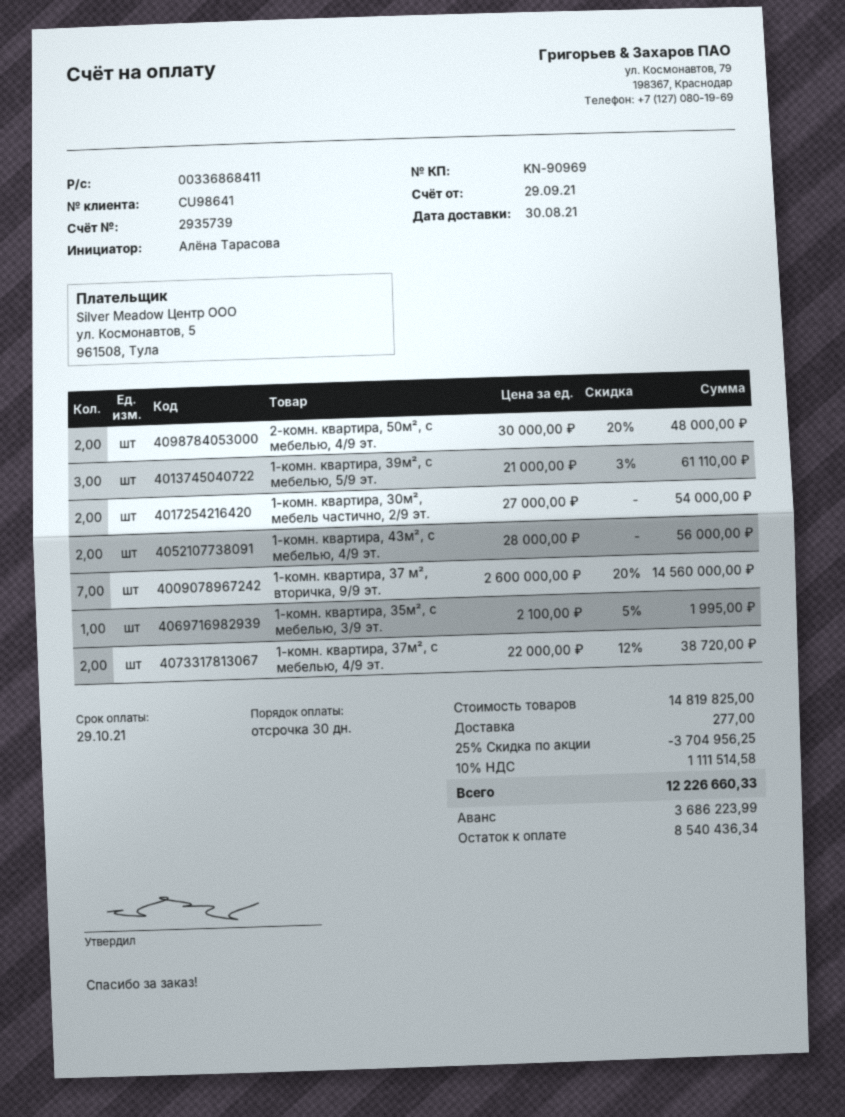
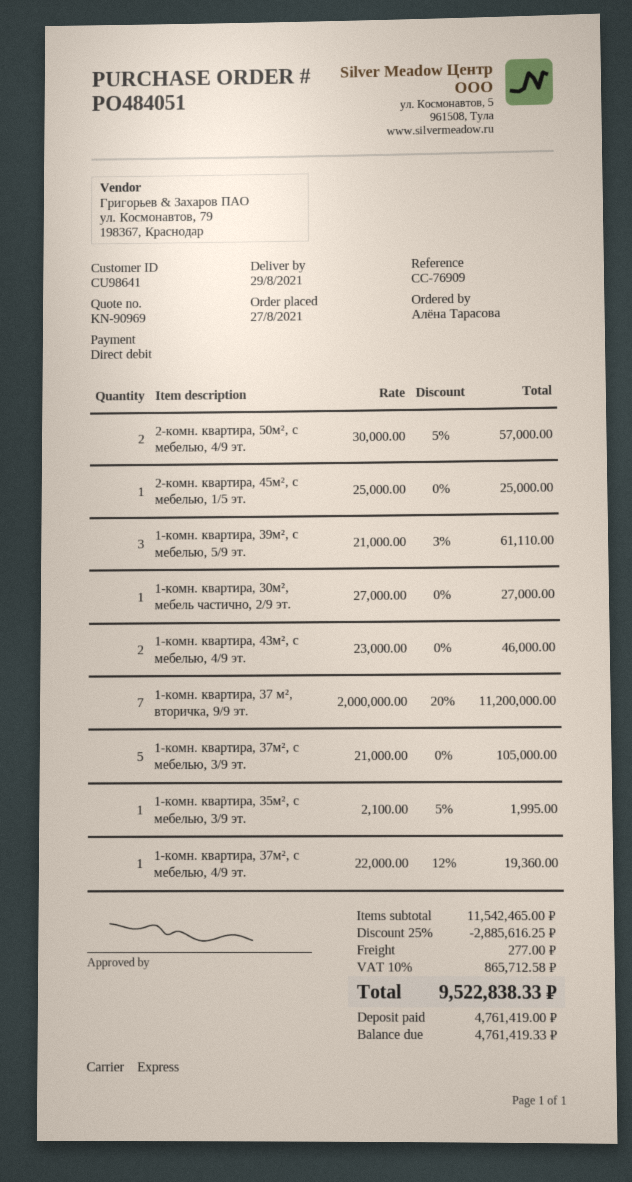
delivery date: 2021-08-30 -> 2021-08-29
2-комн. квартира, 50м², с мебелью, 4/9 эт.: 2 x 30000.00 - 20% = 48000.00 -> 2 x 30000.00 - 5% = 57000.00
1-комн. квартира, 30м², мебель частично, 2/9 эт.: 2 x 27000.00 = 54000.00 -> 1 x 27000.00 = 27000.00
1-комн. квартира, 43м², с мебелью, 4/9 эт.: 2 x 28000.00 = 56000.00 -> 2 x 23000.00 = 46000.00
1-комн. квартира, 37 м², вторичка, 9/9 эт.: 7 x 2600000.00 - 20% = 14560000.00 -> 7 x 2000000.00 - 20% = 11200000.00
1-комн. квартира, 37м², с мебелью, 4/9 эт.: 2 x 22000.00 - 12% = 38720.00 -> 1 x 22000.00 - 12% = 19360.00
2-комн. квартира, 45м², с мебелью, 1/5 эт.: none -> 1 x 25000.00 = 25000.00
1-комн. квартира, 37м², с мебелью, 3/9 эт.: none -> 5 x 21000.00 = 105000.00
subtotal: 14819825.00 -> 11542465.00
discount: 25% = 3704956.25 -> 25% = 2885616.25
tax: 10% = 1111514.58 -> 10% = 865712.58
total: 12226660.33 -> 9522838.33
deposit: 3686223.99 -> 4761419.00
balance: 8540436.34 -> 4761419.33

